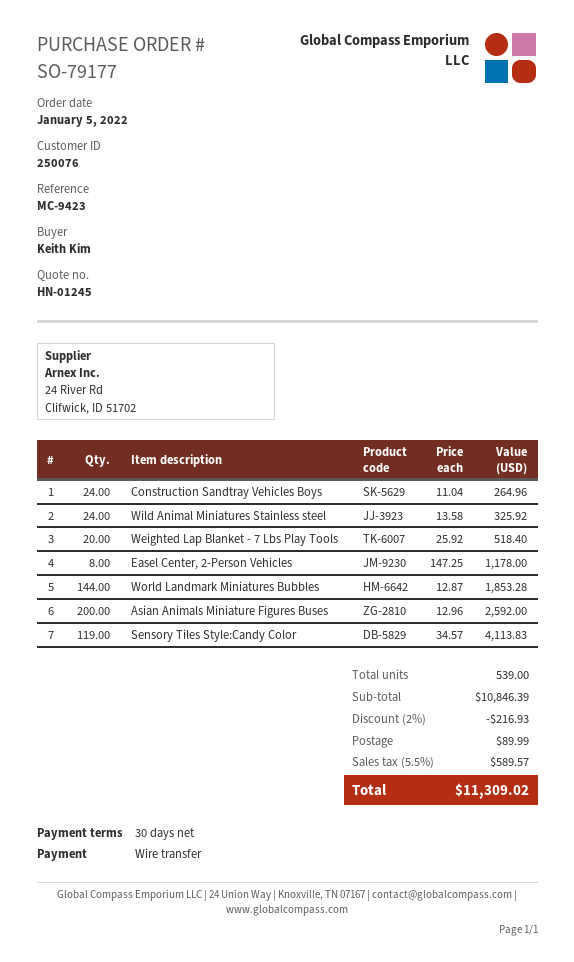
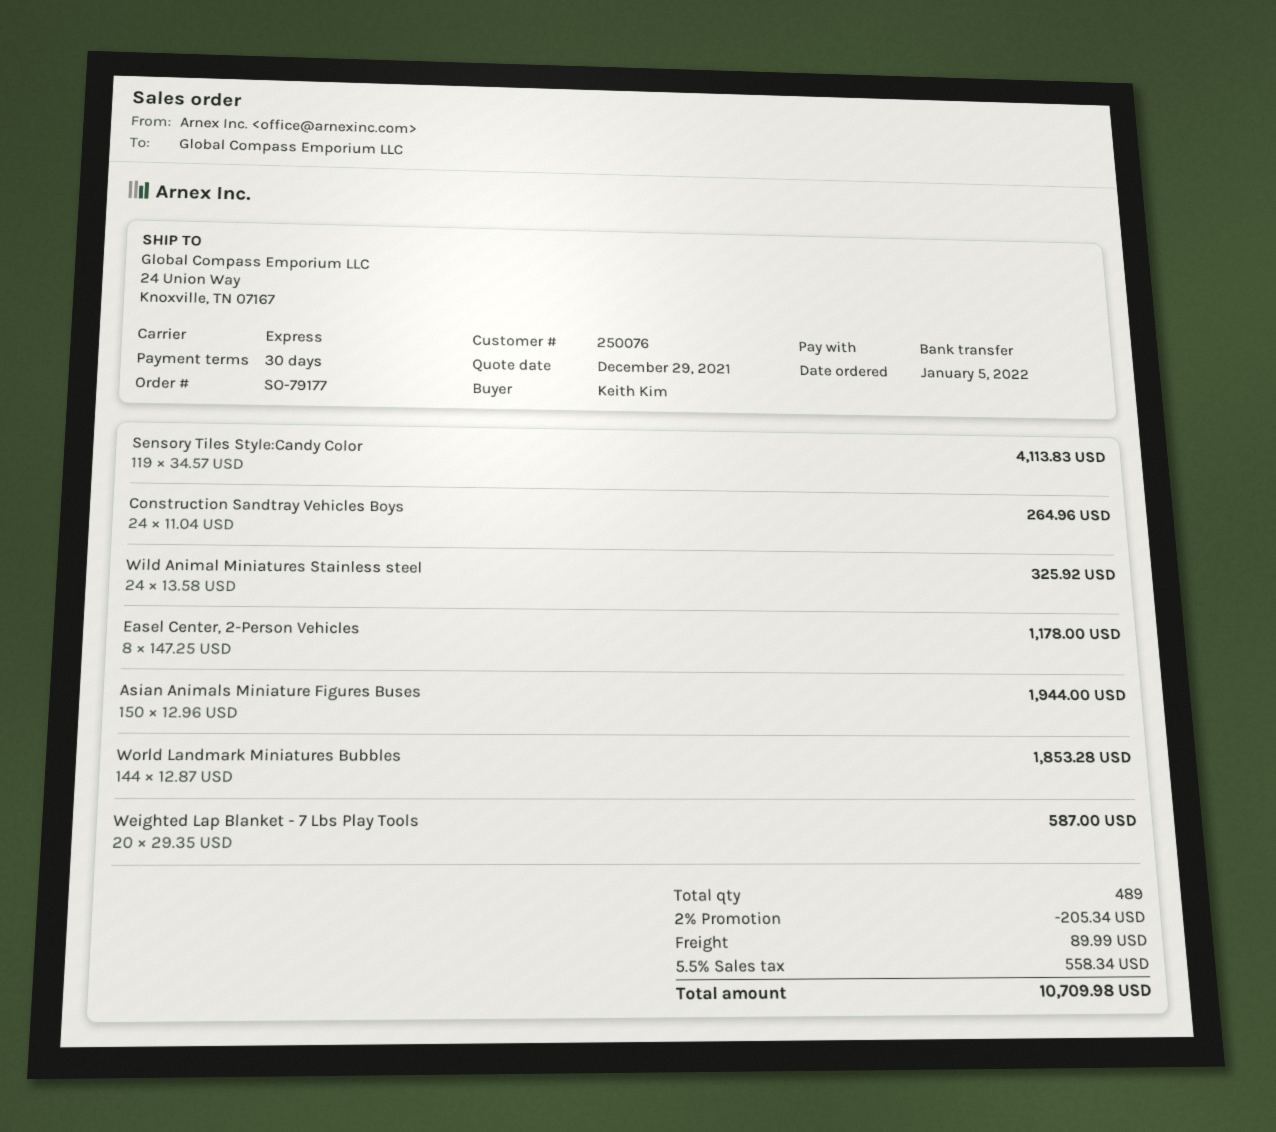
Weighted Lap Blanket - 7 Lbs Play Tools: 20 x 25.92 = 518.40 -> 20 x 29.35 = 587.00
Asian Animals Miniature Figures Buses: 200 x 12.96 = 2592.00 -> 150 x 12.96 = 1944.00
total quantity: 539 -> 489
discount: 2% = 216.93 -> 2% = 205.34
tax: 5.5% = 589.57 -> 5.5% = 558.34
total: 11309.02 -> 10709.98

